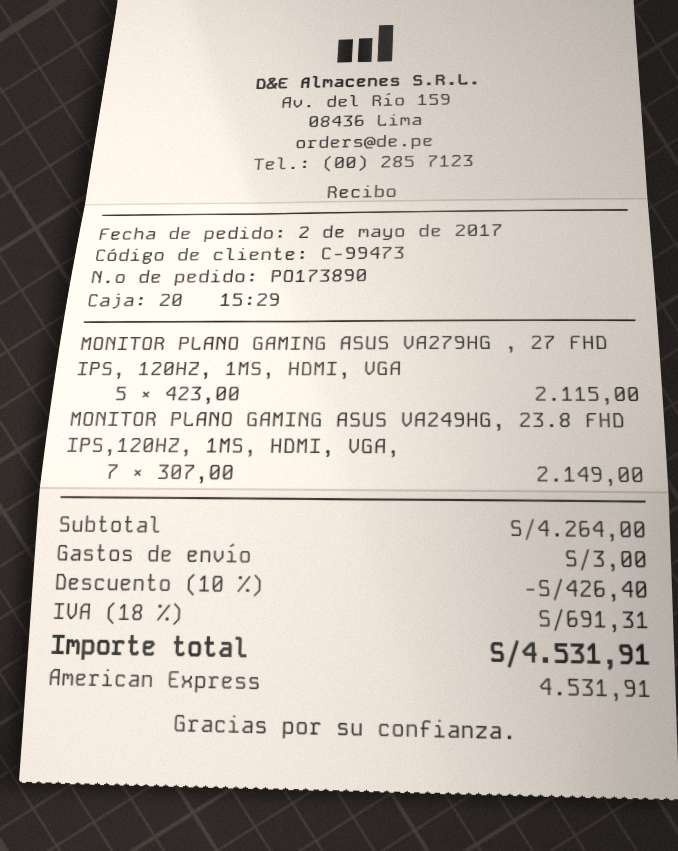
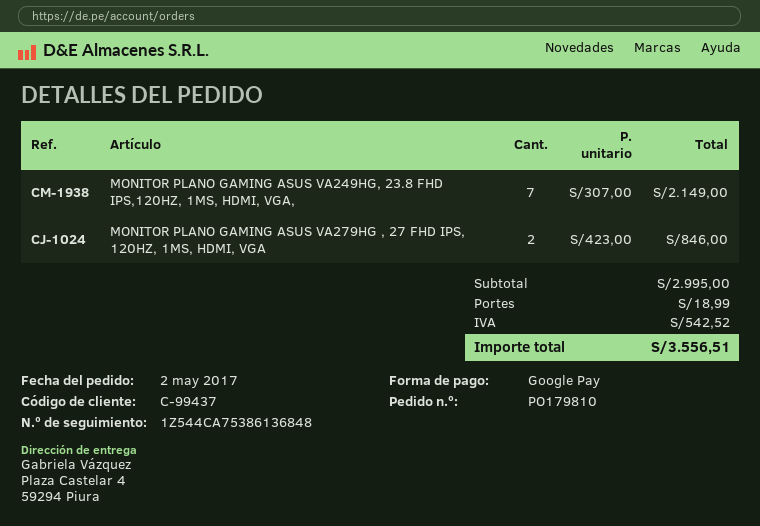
order number: PO173890 -> PO179810
customer number: C-99473 -> C-99437
payment method: American Express -> Google Pay
MONITOR PLANO GAMING ASUS VA279HG , 27 FHD IPS, 120HZ, 1MS, HDMI, VGA: 5 x 423.00 = 2115.00 -> 2 x 423.00 = 846.00
subtotal: 4264.00 -> 2995.00
discount: 10% = 426.40 -> none
shipping: 3.00 -> 18.99
tax: 691.31 -> 542.52
total: 4531.91 -> 3556.51

